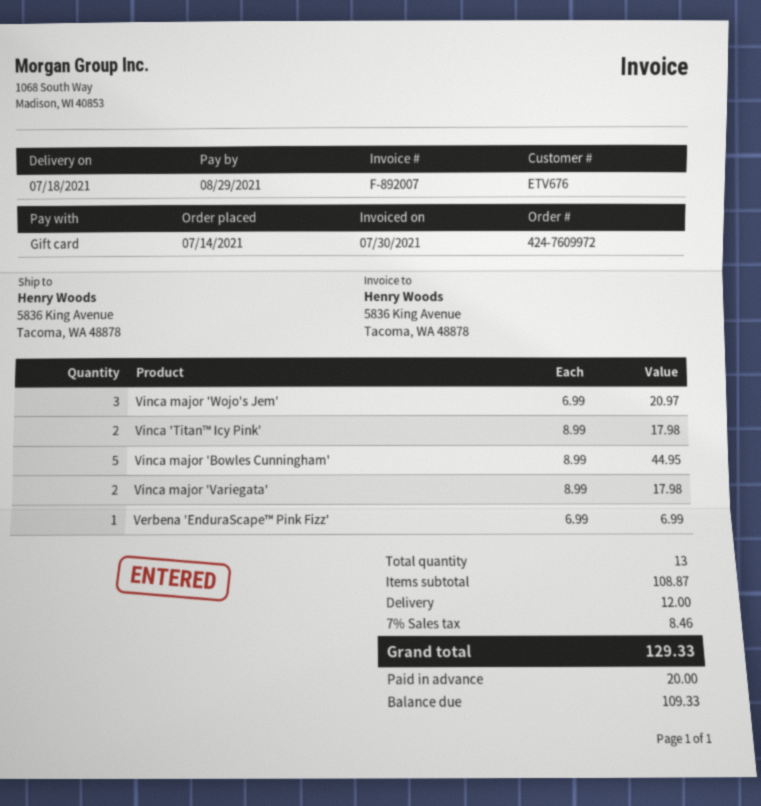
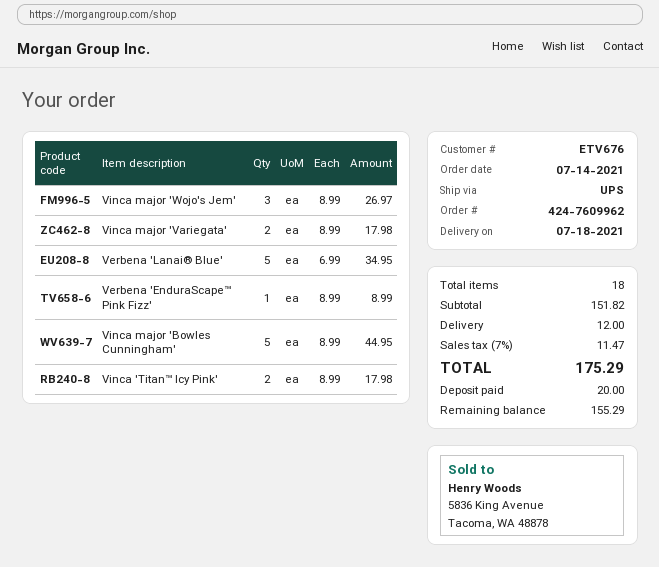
order number: 424-7609972 -> 424-7609962
Vinca major 'Wojo's Jem': 3 x 6.99 = 20.97 -> 3 x 8.99 = 26.97
Verbena 'EnduraScape™ Pink Fizz': 1 x 6.99 = 6.99 -> 1 x 8.99 = 8.99
Verbena 'Lanai® Blue': none -> 5 x 6.99 = 34.95
total quantity: 13 -> 18
subtotal: 108.87 -> 151.82
tax: 7% = 8.46 -> 7% = 11.47
total: 129.33 -> 175.29
balance: 109.33 -> 155.29

